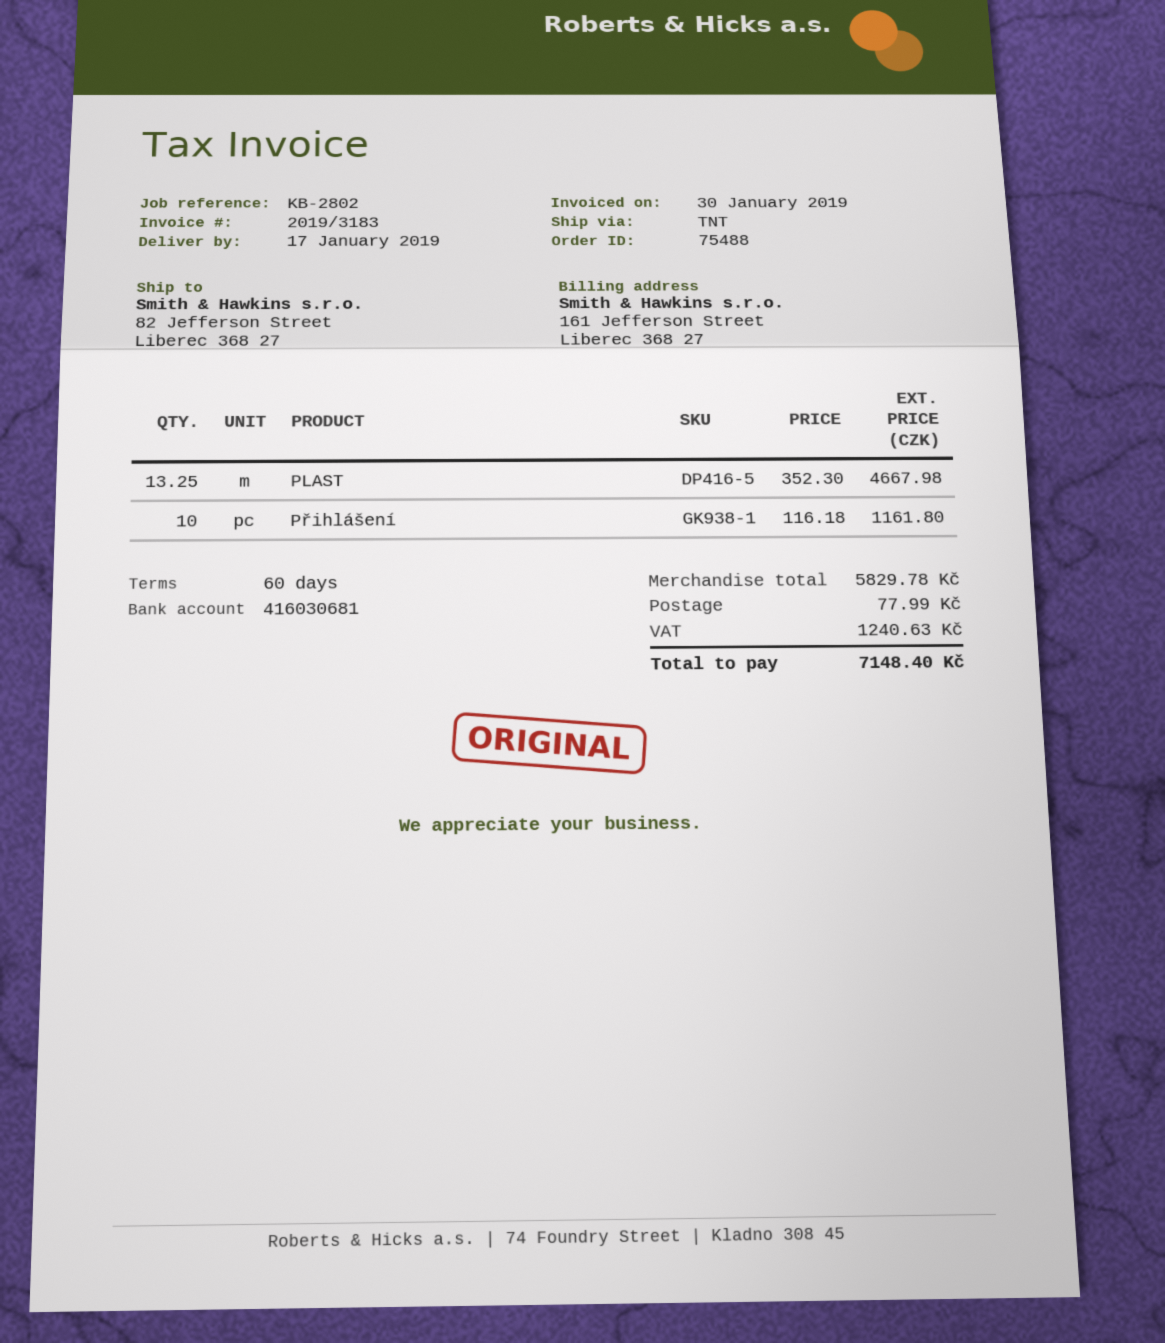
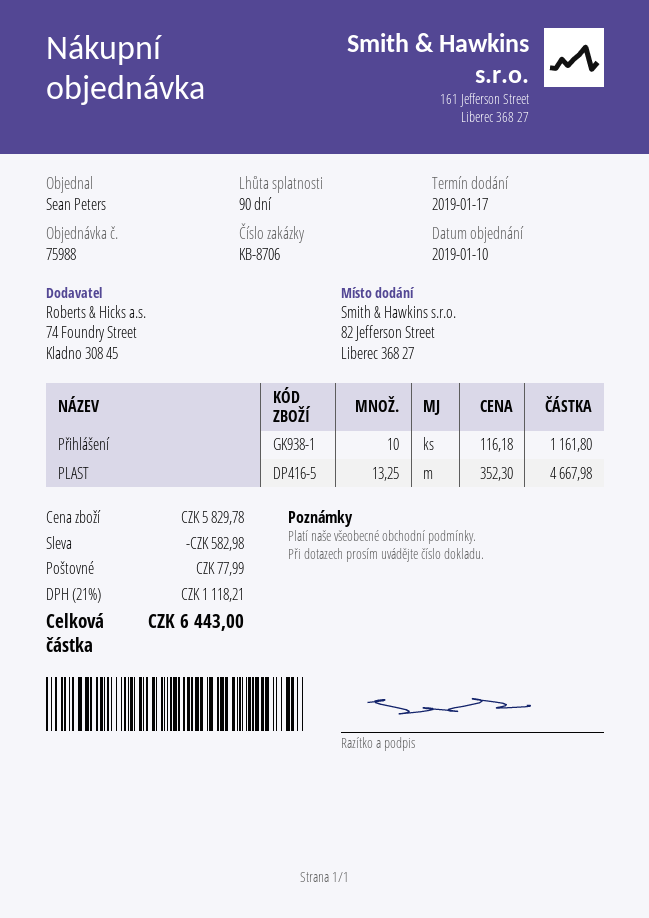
order number: 75488 -> 75988
payment terms: 60 days -> 90 days
reference: KB-2802 -> KB-8706
discount: none -> 582.98
tax: 1240.63 -> 1118.21
total: 7148.40 -> 6443.00

